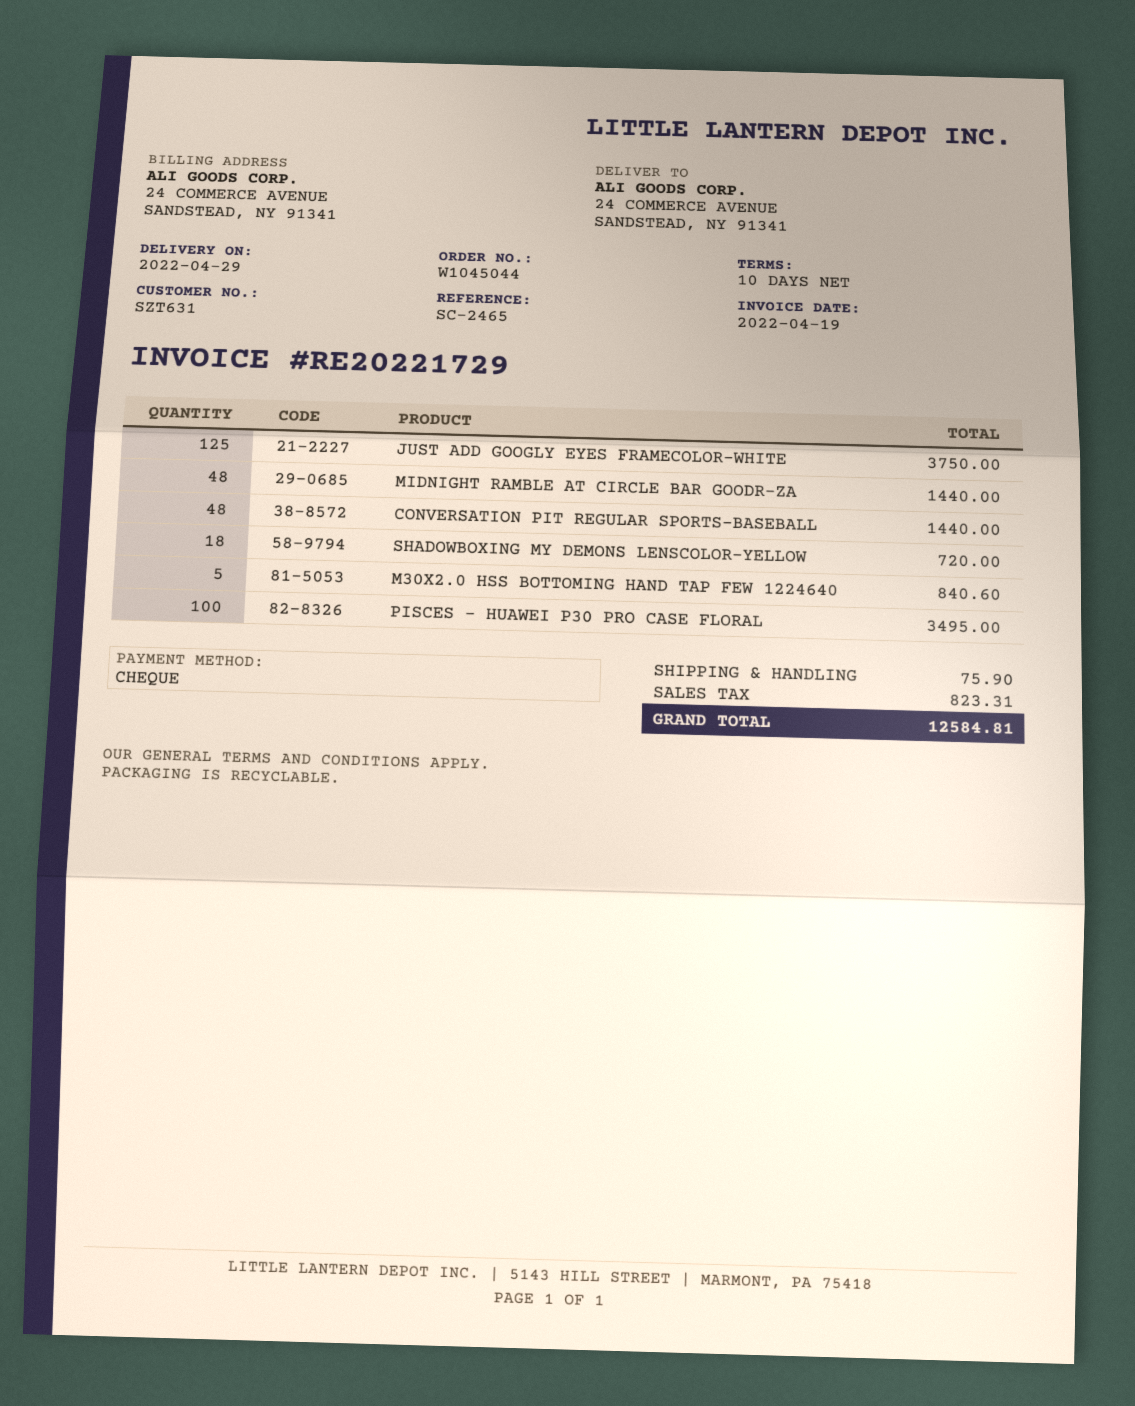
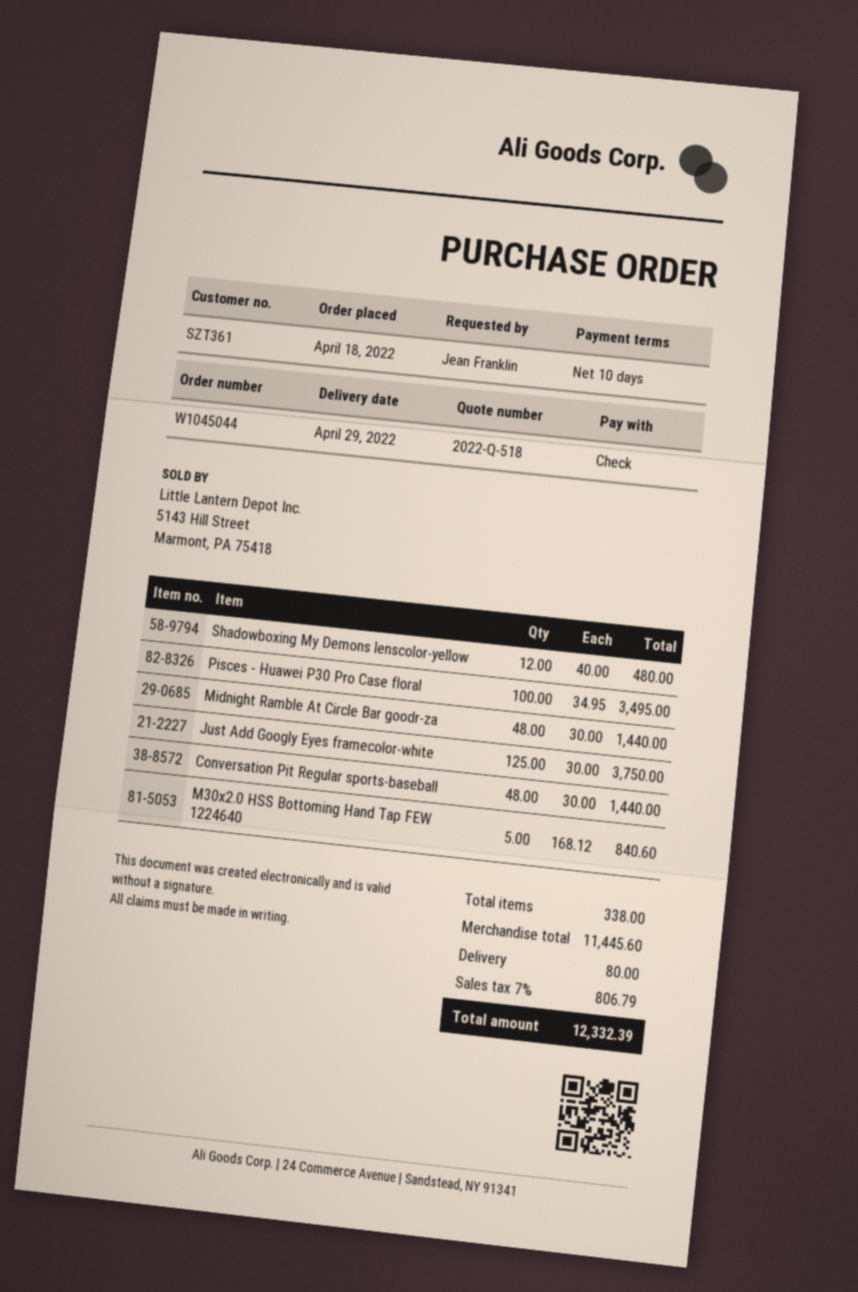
customer number: SZT631 -> SZT361
SHADOWBOXING MY DEMONS LENSCOLOR-YELLOW: 18 for 720.00 -> 12 for 480.00
shipping: 75.90 -> 80.00
tax: 823.31 -> 806.79
total: 12584.81 -> 12332.39

